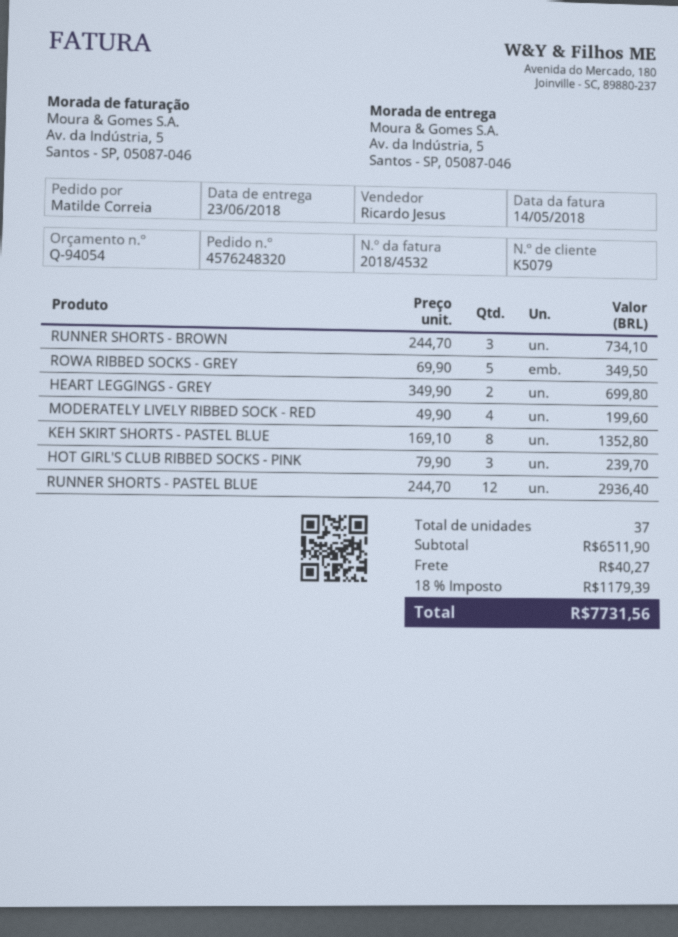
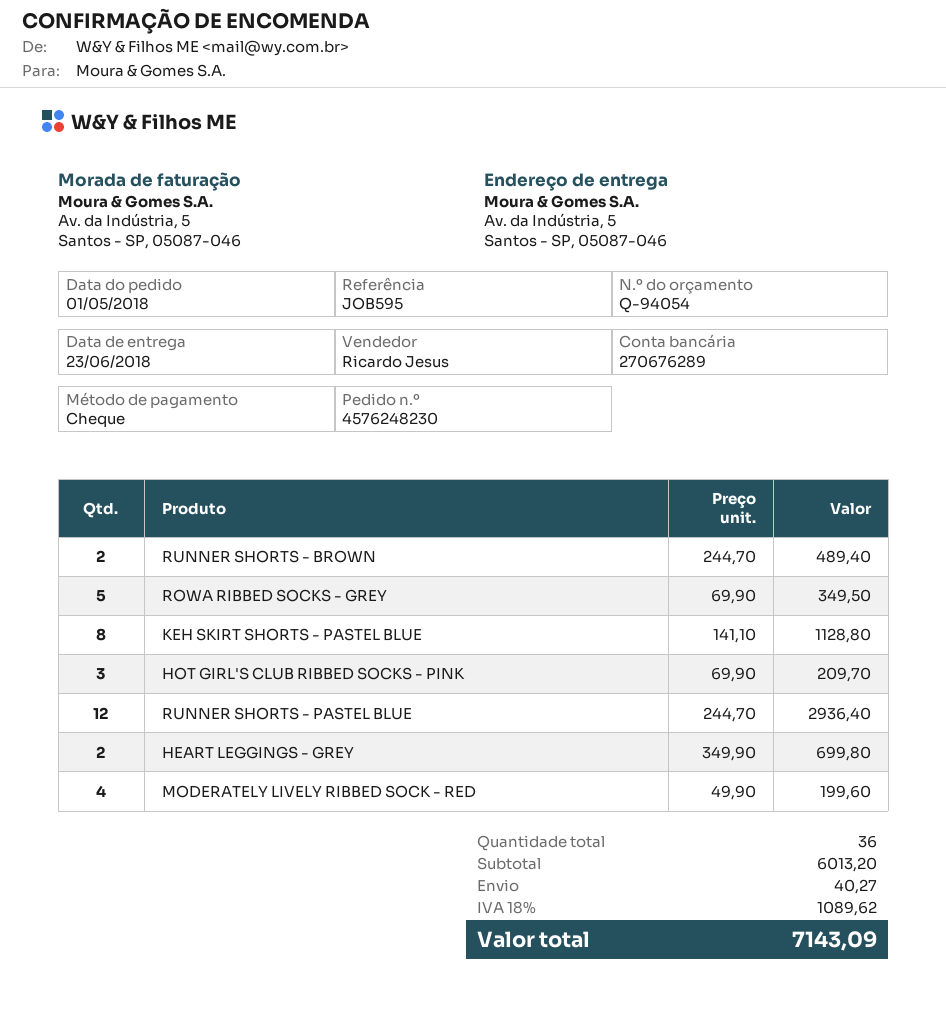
order number: 4576248320 -> 4576248230
RUNNER SHORTS - BROWN: 3 x 244.70 = 734.10 -> 2 x 244.70 = 489.40
KEH SKIRT SHORTS - PASTEL BLUE: 8 x 169.10 = 1352.80 -> 8 x 141.10 = 1128.80
HOT GIRL'S CLUB RIBBED SOCKS - PINK: 3 x 79.90 = 239.70 -> 3 x 69.90 = 209.70
total quantity: 37 -> 36
subtotal: 6511.90 -> 6013.20
tax: 18% = 1179.39 -> 18% = 1089.62
total: 7731.56 -> 7143.09

